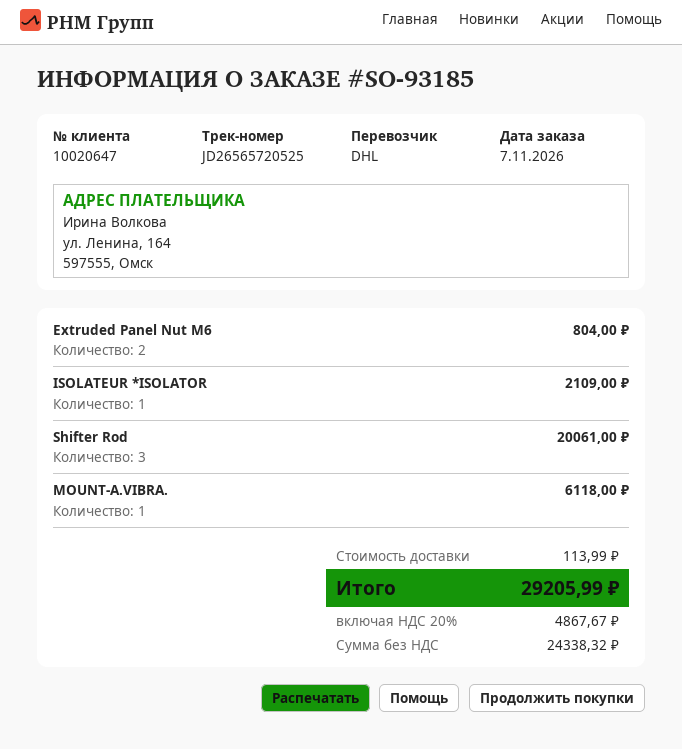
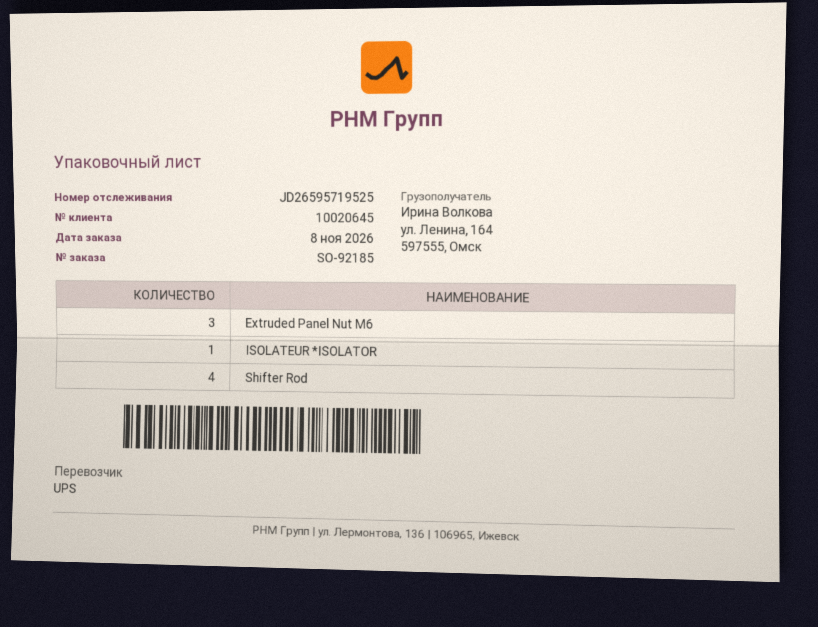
order number: SO-93185 -> SO-92185
order date: 2026-11-07 -> 2026-11-08
customer number: 10020647 -> 10020645
shipping method: DHL -> UPS
tracking number: JD26565720525 -> JD26595719525
Extruded Panel Nut M6: 2 -> 3
Shifter Rod: 3 -> 4
MOUNT-A.VIBRA.: 1 -> none

